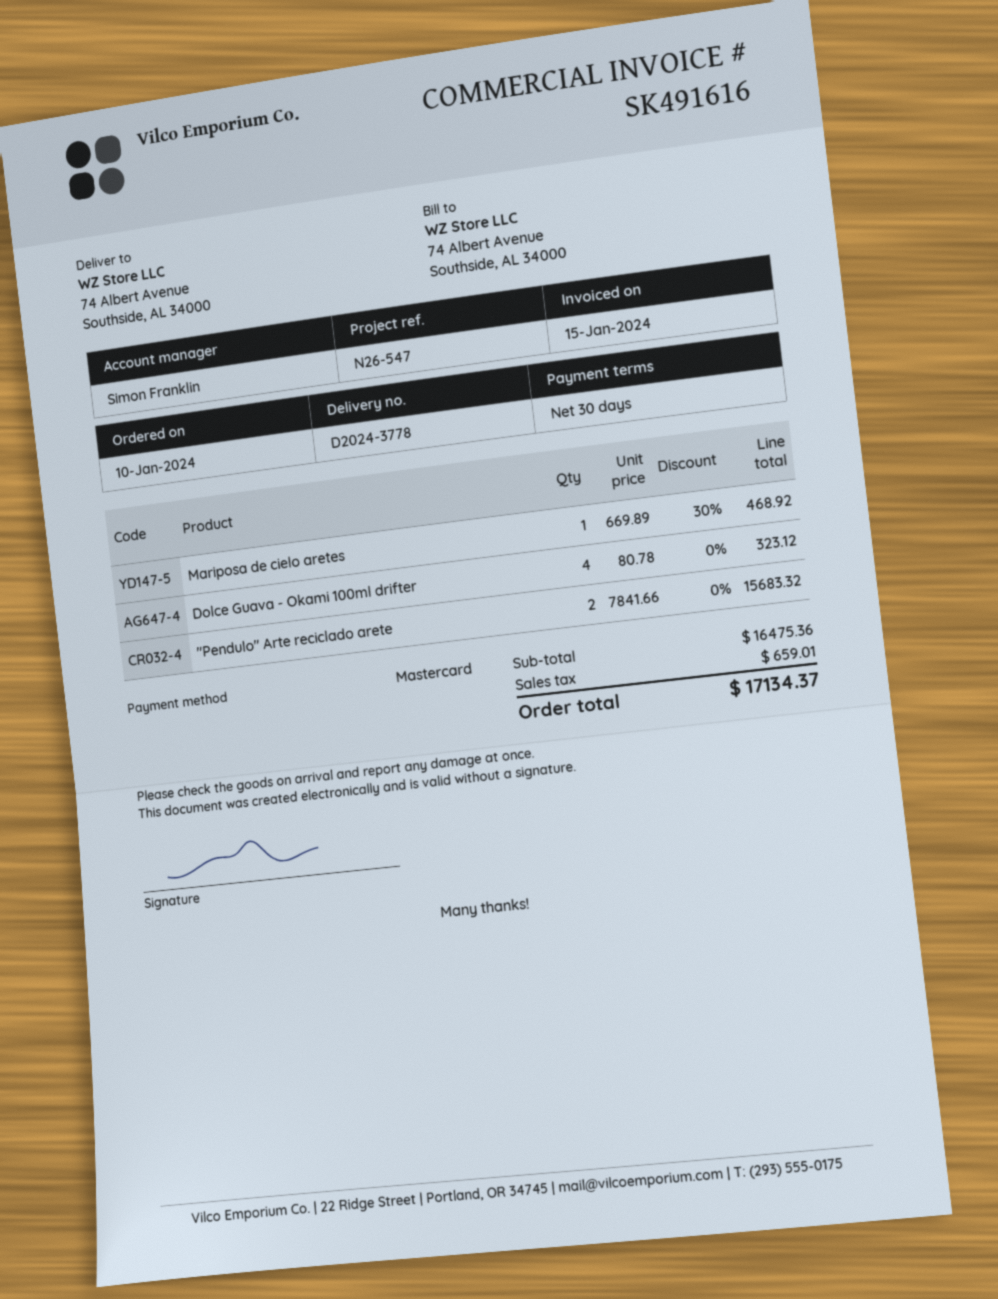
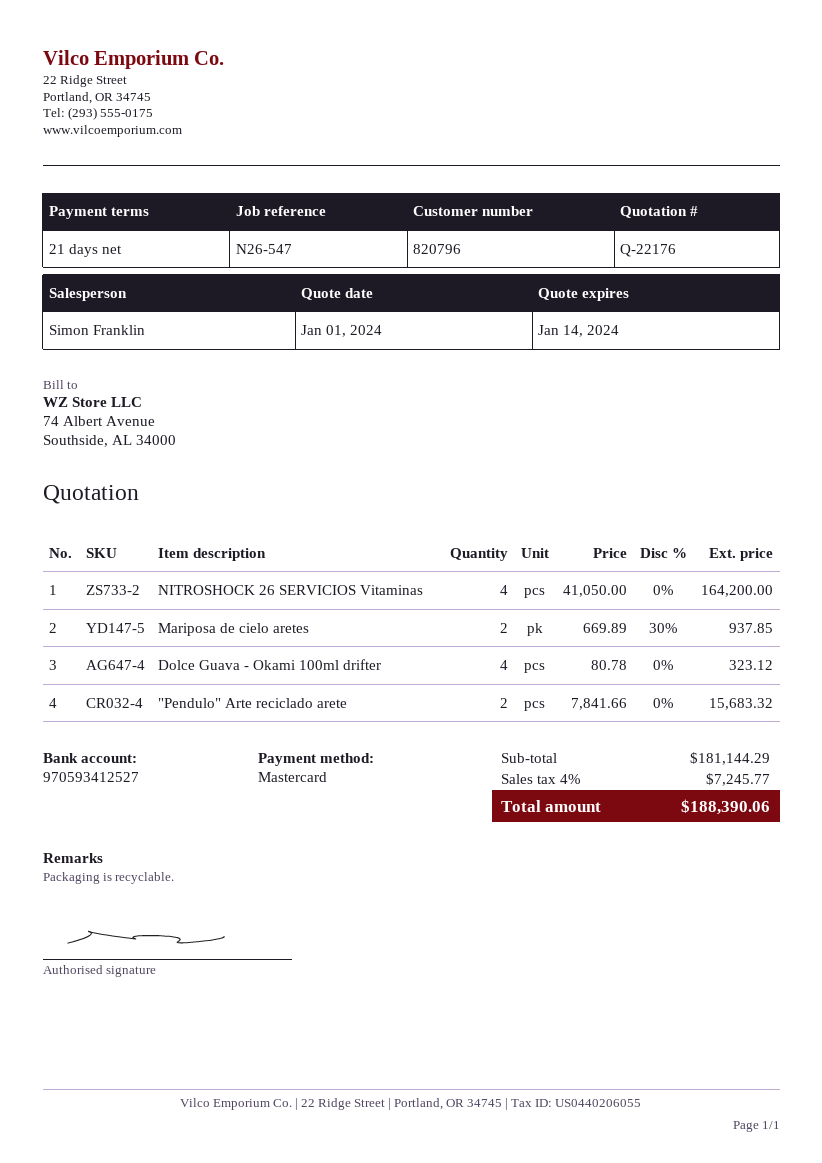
payment terms: 30 days -> 21 days
Mariposa de cielo aretes: 1 x 669.89 - 30% = 468.92 -> 2 x 669.89 - 30% = 937.85
NITROSHOCK 26 SERVICIOS Vitaminas: none -> 4 x 41050.00 = 164200.00
subtotal: 16475.36 -> 181144.29
tax: 659.01 -> 7245.77
total: 17134.37 -> 188390.06

